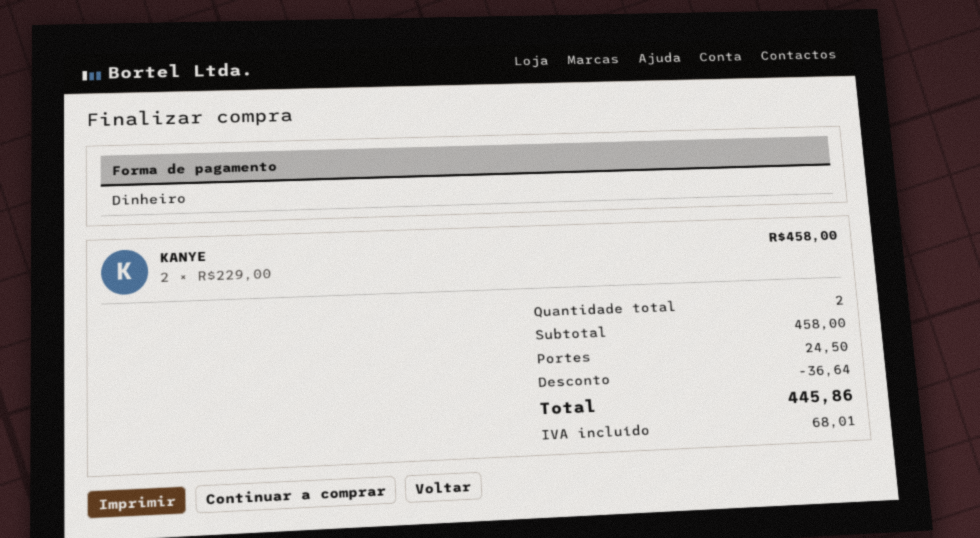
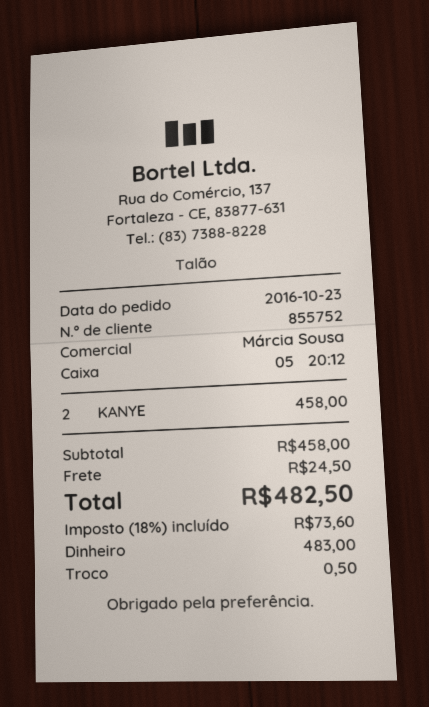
discount: 36.64 -> none
tax: 68.01 -> 73.60
total: 445.86 -> 482.50

